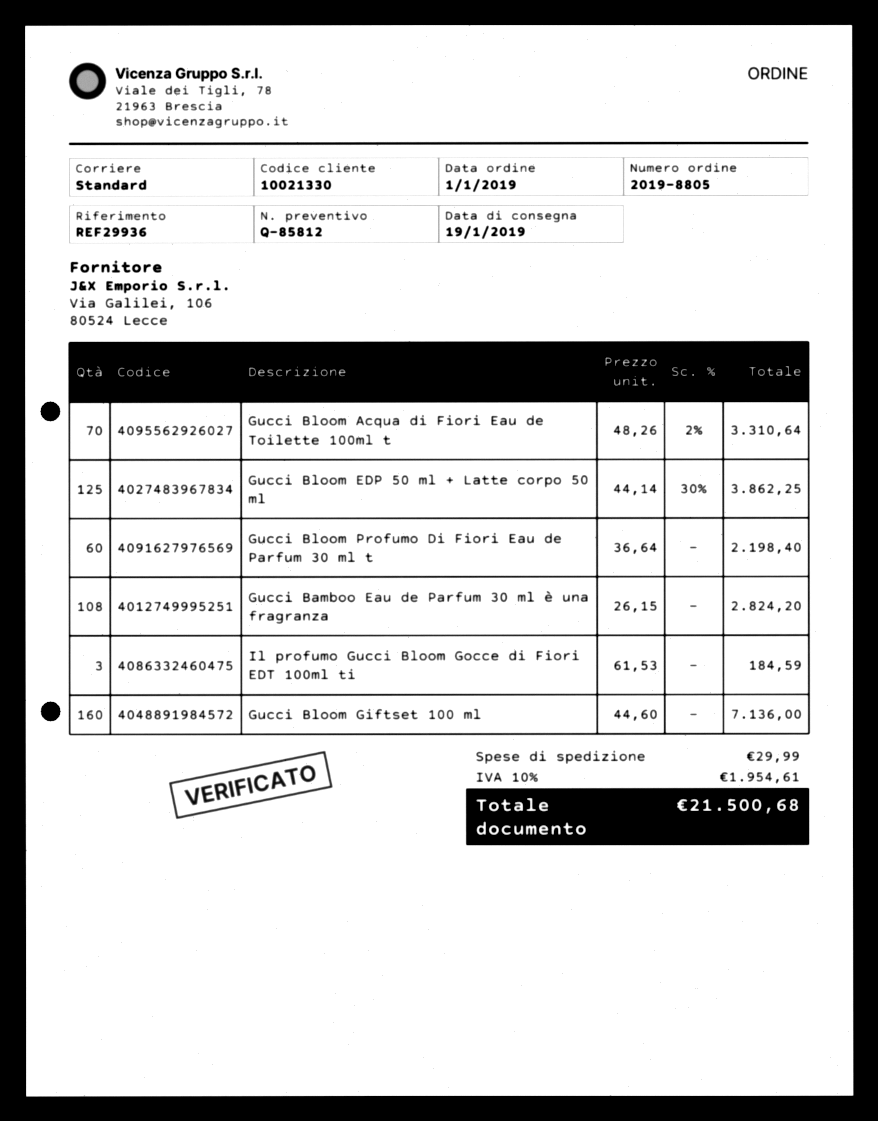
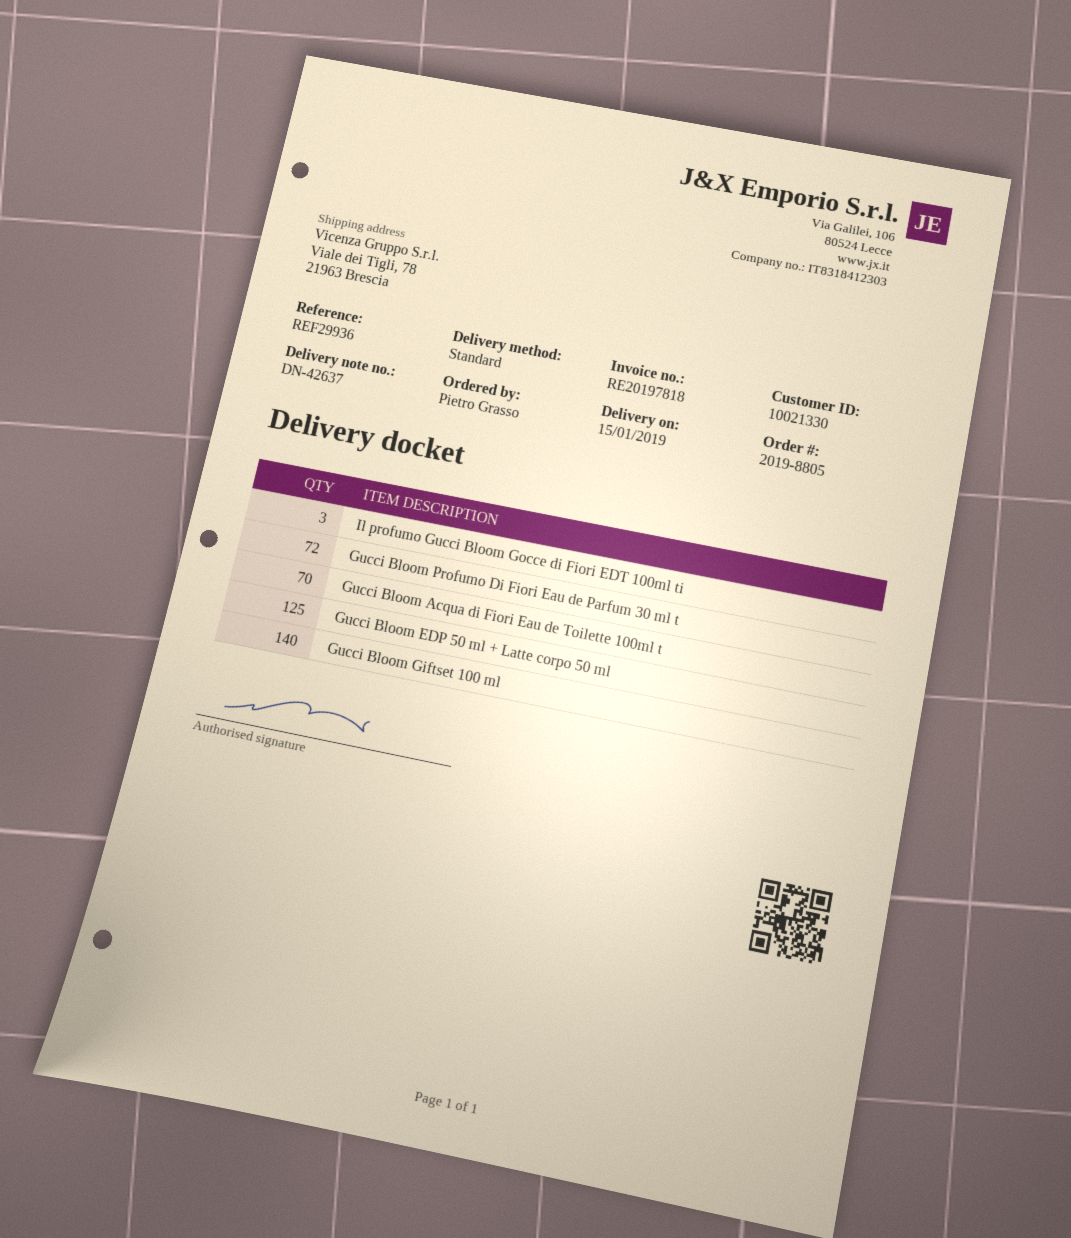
delivery date: 2019-01-19 -> 2019-01-15
Gucci Bloom Profumo Di Fiori Eau de Parfum 30 ml t: 60 -> 72
Gucci Bamboo Eau de Parfum 30 ml è una fragranza: 108 -> none
Gucci Bloom Giftset 100 ml: 160 -> 140

